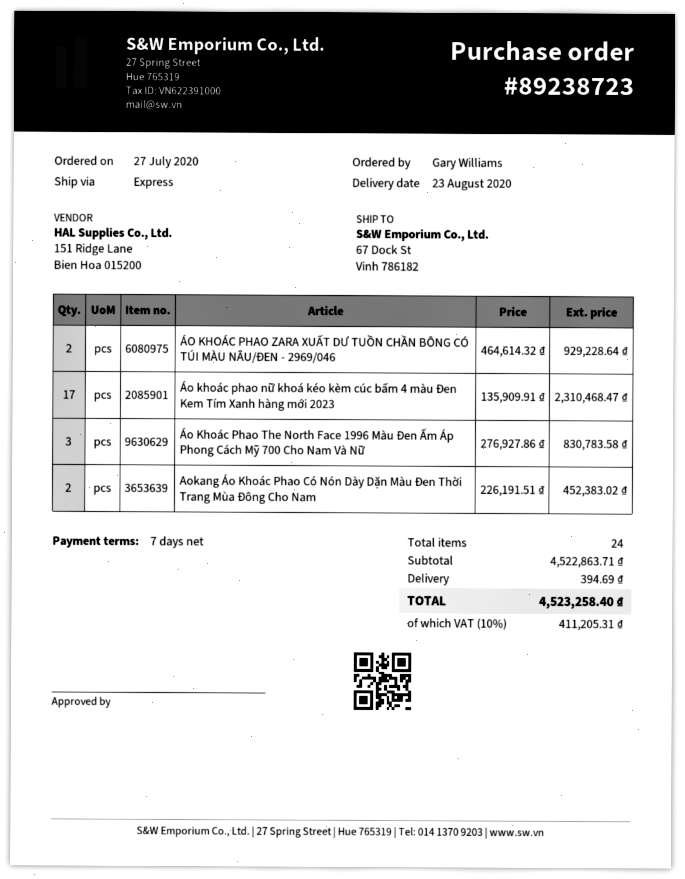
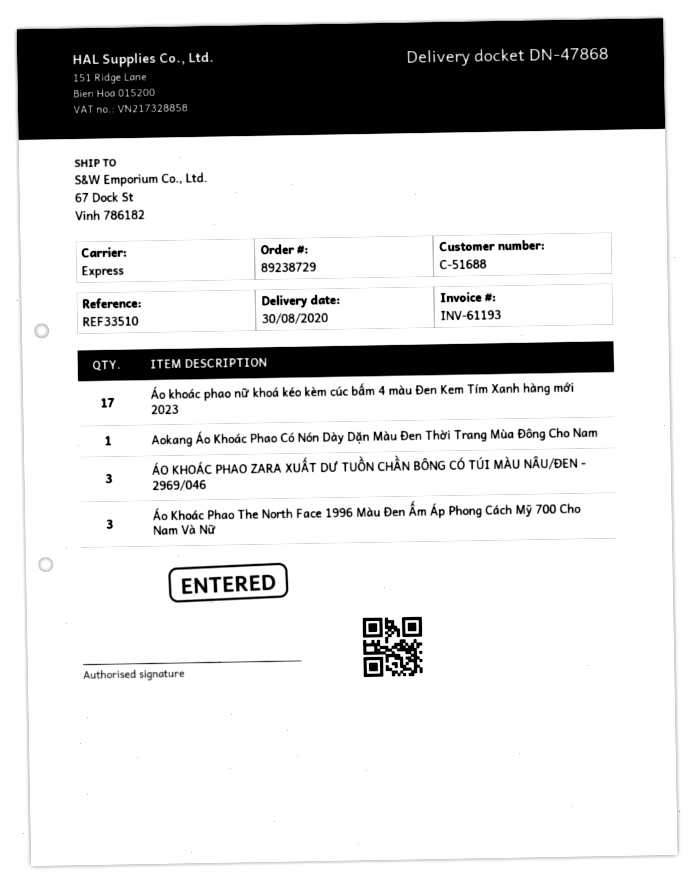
order number: 89238723 -> 89238729
delivery date: 2020-08-23 -> 2020-08-30
ÁO KHOÁC PHAO ZARA XUẤT DƯ TUỒN CHẦN BÔNG CÓ TÚI MÀU NÂU/ĐEN - 2969/046: 2 -> 3
Aokang Áo Khoác Phao Có Nón Dày Dặn Màu Đen Thời Trang Mùa Đông Cho Nam: 2 -> 1

